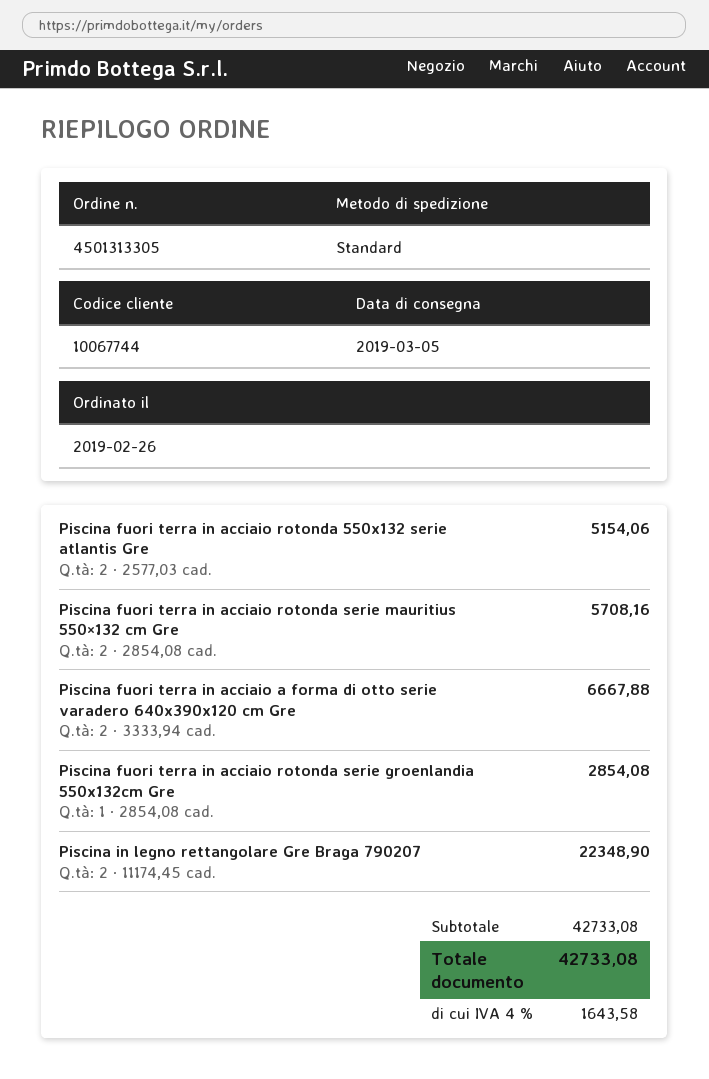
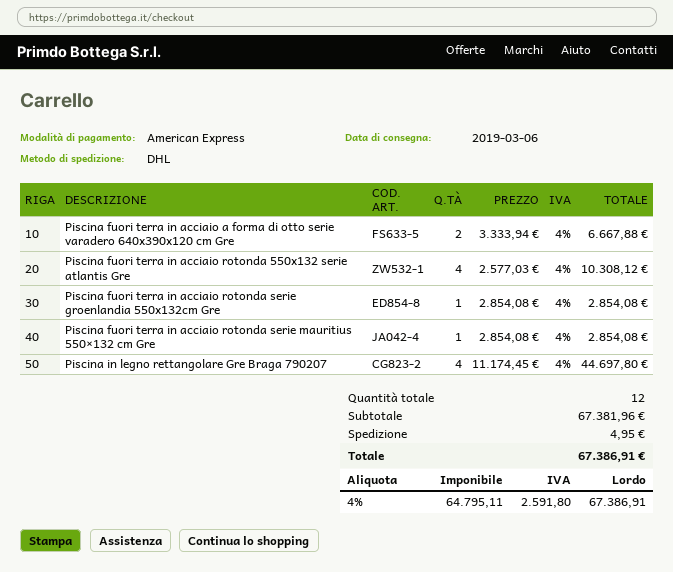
delivery date: 2019-03-05 -> 2019-03-06
shipping method: standard -> DHL
Piscina fuori terra in acciaio rotonda 550x132 serie atlantis Gre: 2 x 2577.03 = 5154.06 -> 4 x 2577.03 = 10308.12
Piscina fuori terra in acciaio rotonda serie mauritius 550×132 cm Gre: 2 x 2854.08 = 5708.16 -> 1 x 2854.08 = 2854.08
Piscina in legno rettangolare Gre Braga 790207: 2 x 11174.45 = 22348.90 -> 4 x 11174.45 = 44697.80
subtotal: 42733.08 -> 67381.96
shipping: none -> 4.95
tax: 4% = 1643.58 -> 4% = 2591.80
total: 42733.08 -> 67386.91

